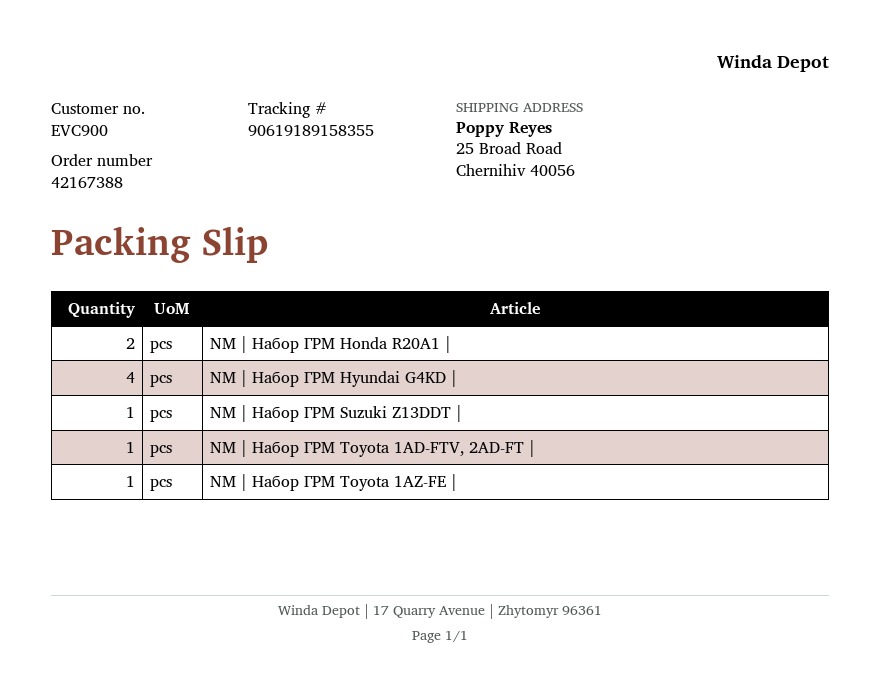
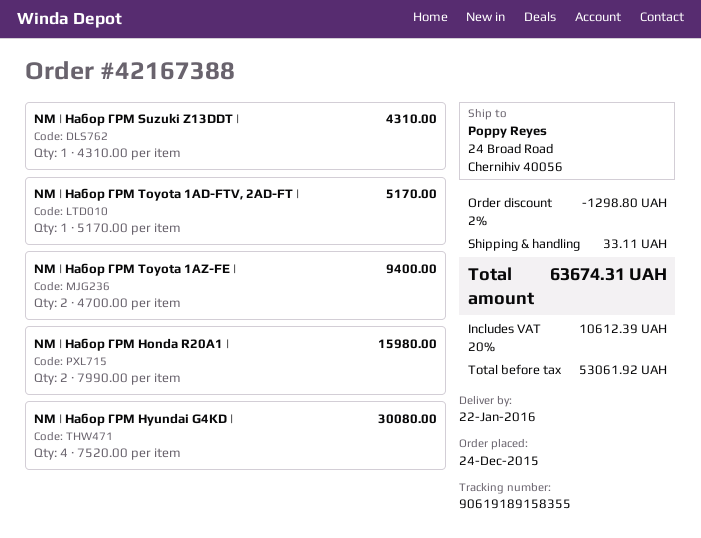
ship to: 25 Broad Road, Chernihiv 40056 -> 24 Broad Road, Chernihiv 40056
NM | Набор ГРМ Toyota 1AZ-FE |: 1 -> 2

